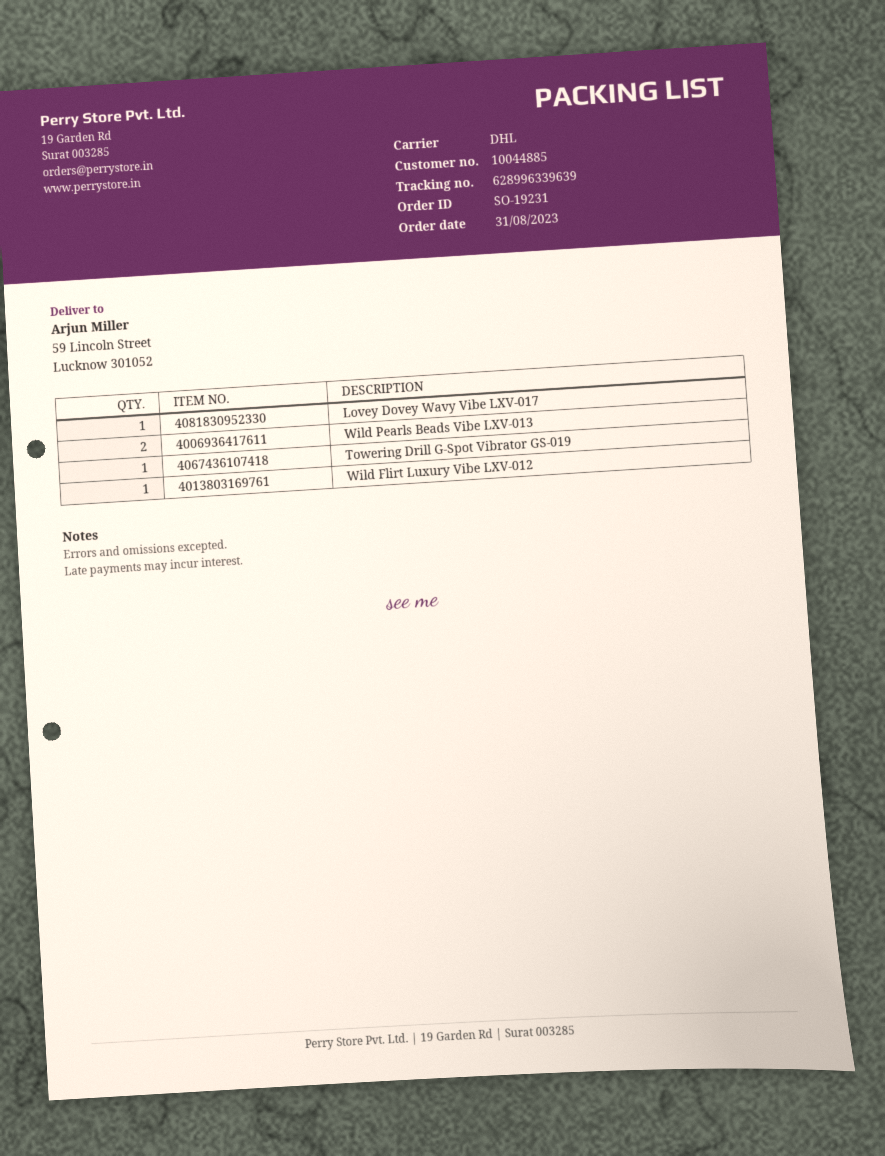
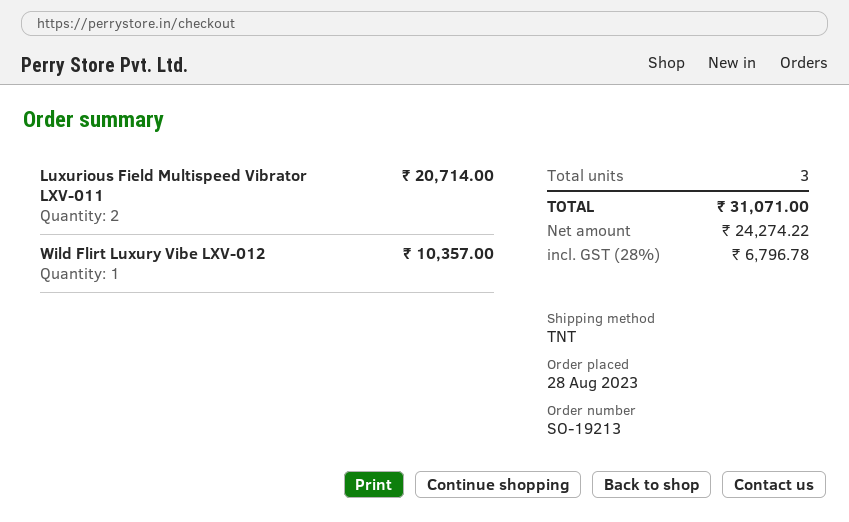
order number: SO-19231 -> SO-19213
order date: 2023-08-31 -> 2023-08-28
shipping method: DHL -> TNT
Lovey Dovey Wavy Vibe LXV-017: 1 -> none
Wild Pearls Beads Vibe LXV-013: 2 -> none
Towering Drill G-Spot Vibrator GS-019: 1 -> none
Luxurious Field Multispeed Vibrator LXV-011: none -> 2

